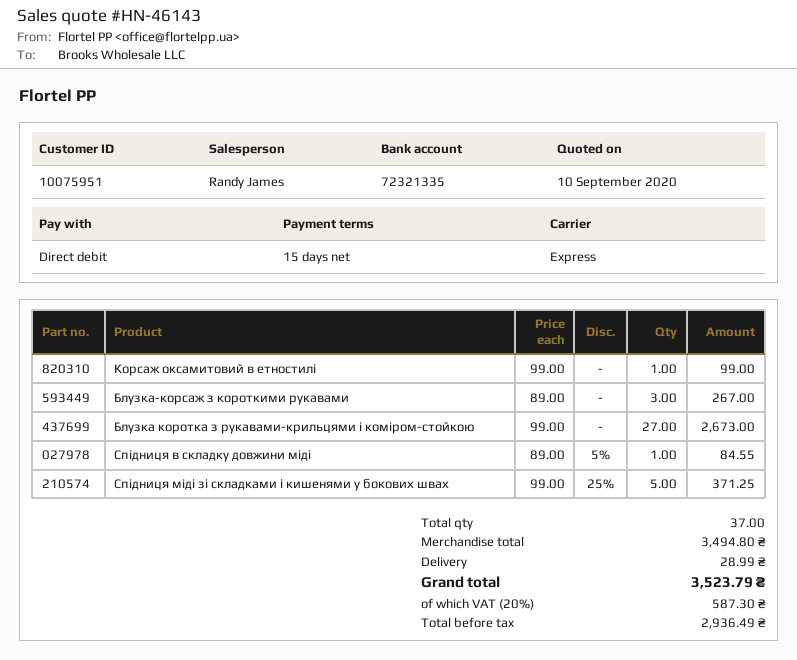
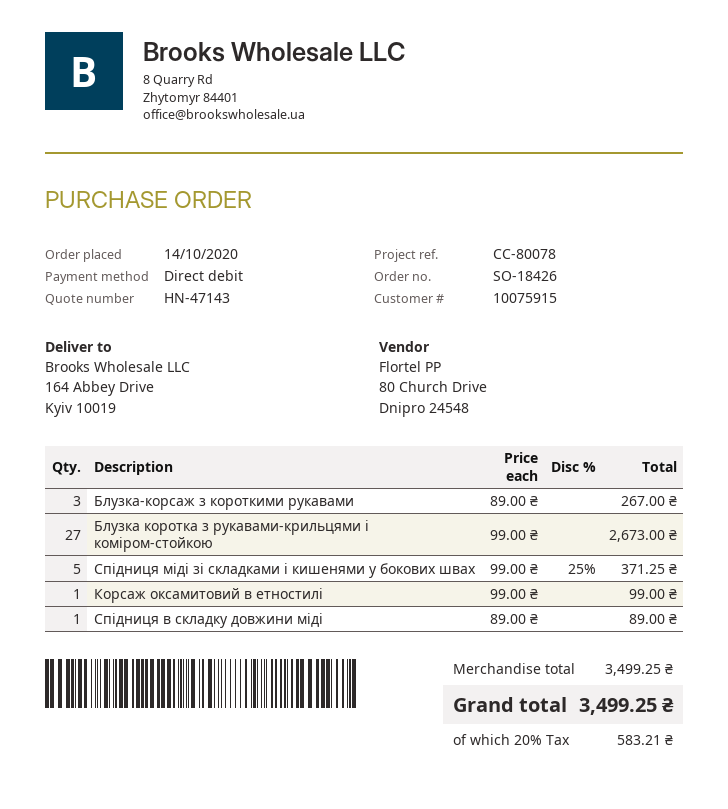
quote number: HN-46143 -> HN-47143
customer number: 10075951 -> 10075915
Спідниця в складку довжини міді: 1 x 89.00 - 5% = 84.55 -> 1 x 89.00 = 89.00
subtotal: 3494.80 -> 3499.25
shipping: 28.99 -> none
tax: 20% = 587.30 -> 20% = 583.21
total: 3523.79 -> 3499.25

